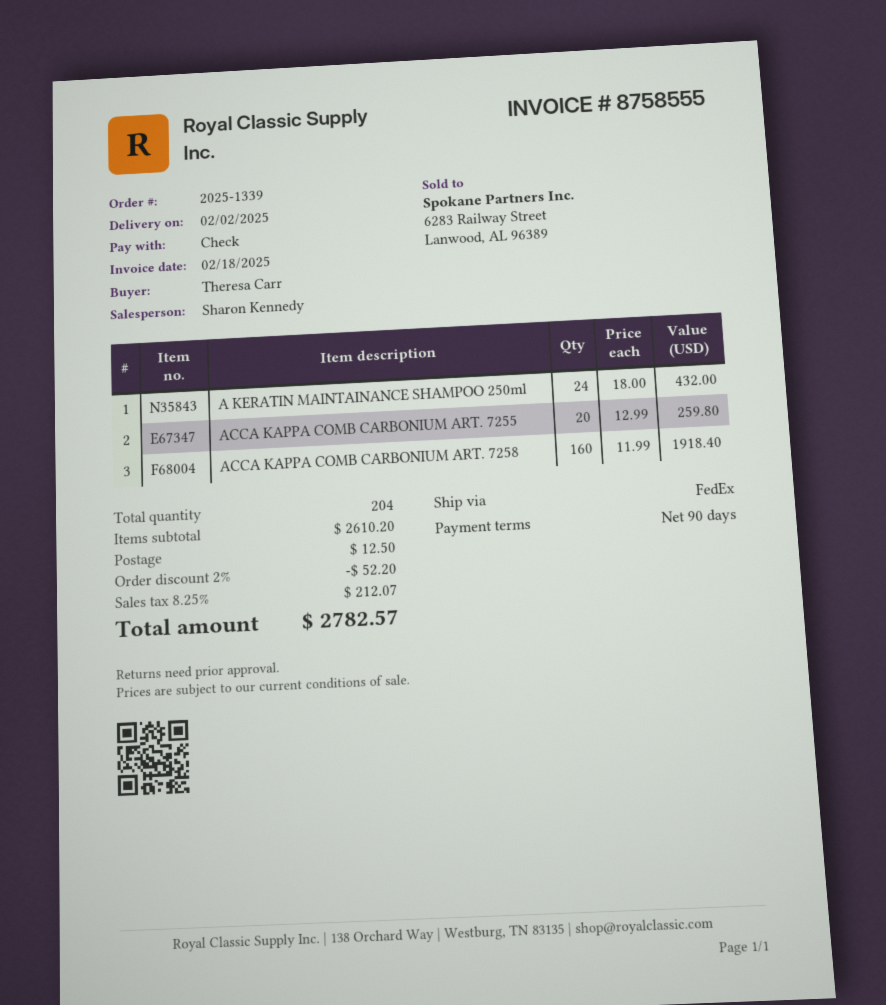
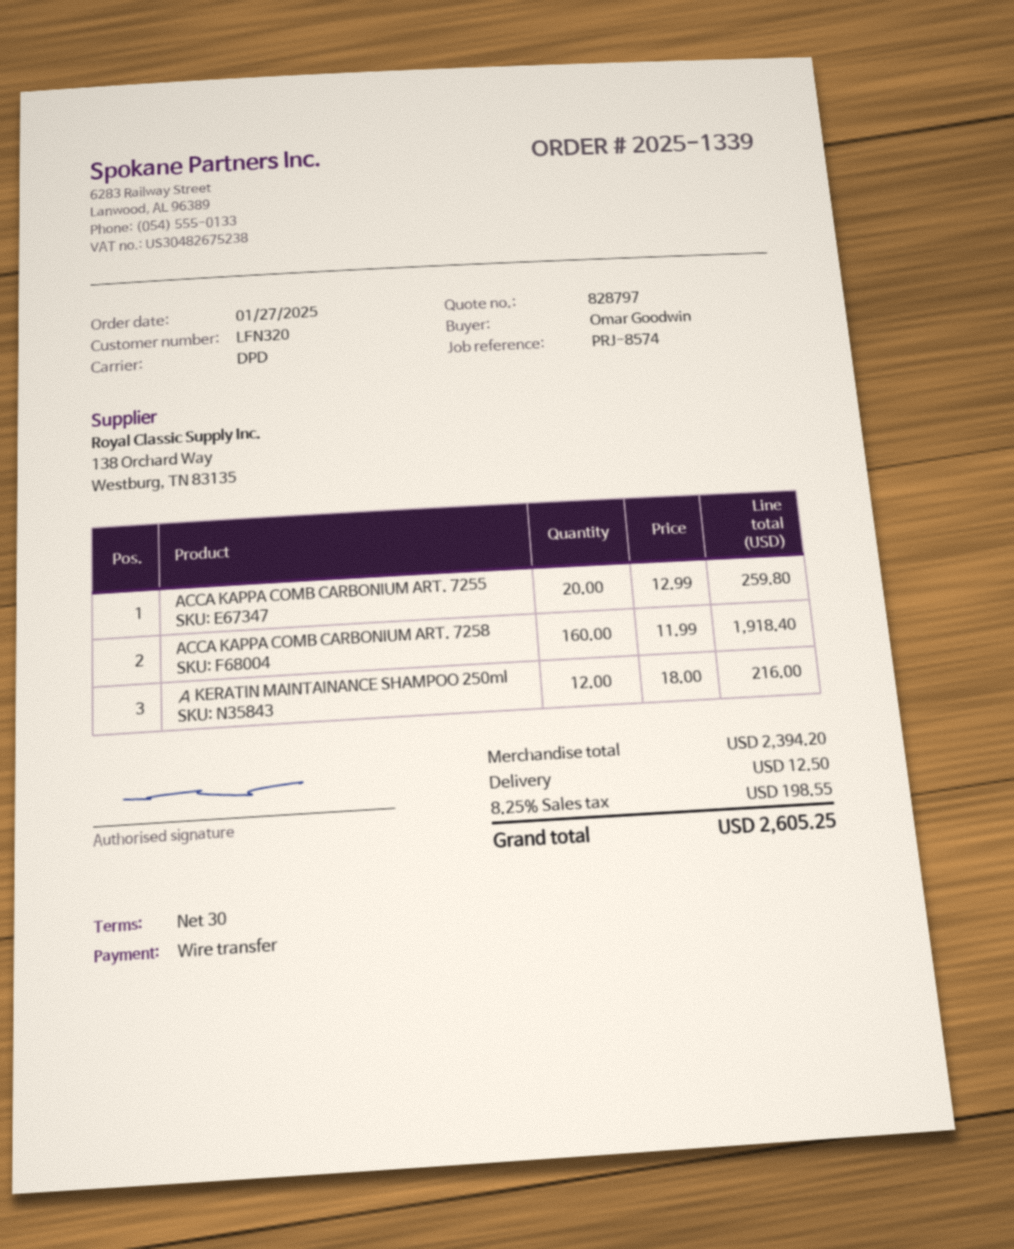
payment terms: 90 days -> 30 days
ordered by: Theresa Carr -> Omar Goodwin
payment method: cheque -> bank transfer
shipping method: FedEx -> DPD
Α KERATIN MAINTAINANCE SHAMPOO 250ml: 24 x 18.00 = 432.00 -> 12 x 18.00 = 216.00
subtotal: 2610.20 -> 2394.20
discount: 2% = 52.20 -> none
tax: 8.25% = 212.07 -> 8.25% = 198.55
total: 2782.57 -> 2605.25

